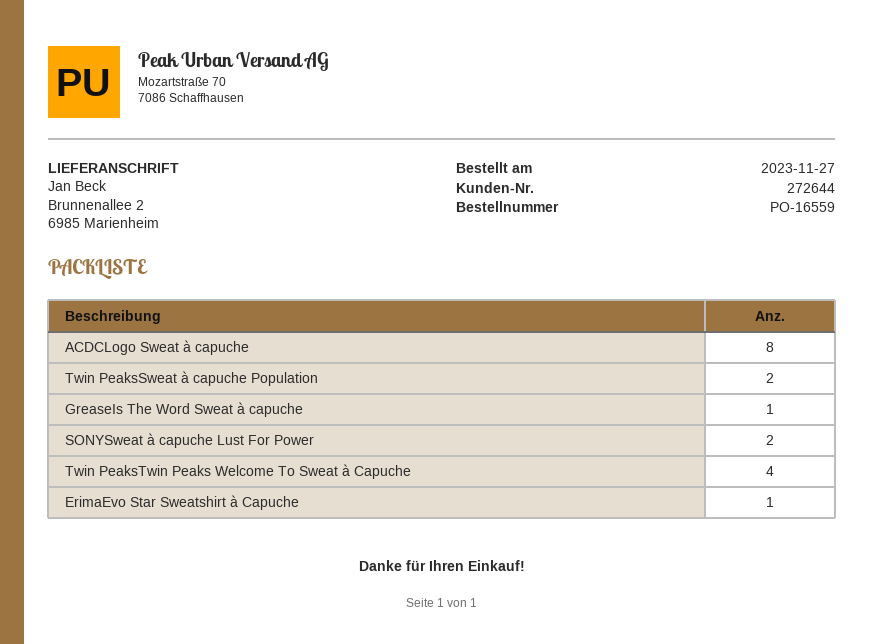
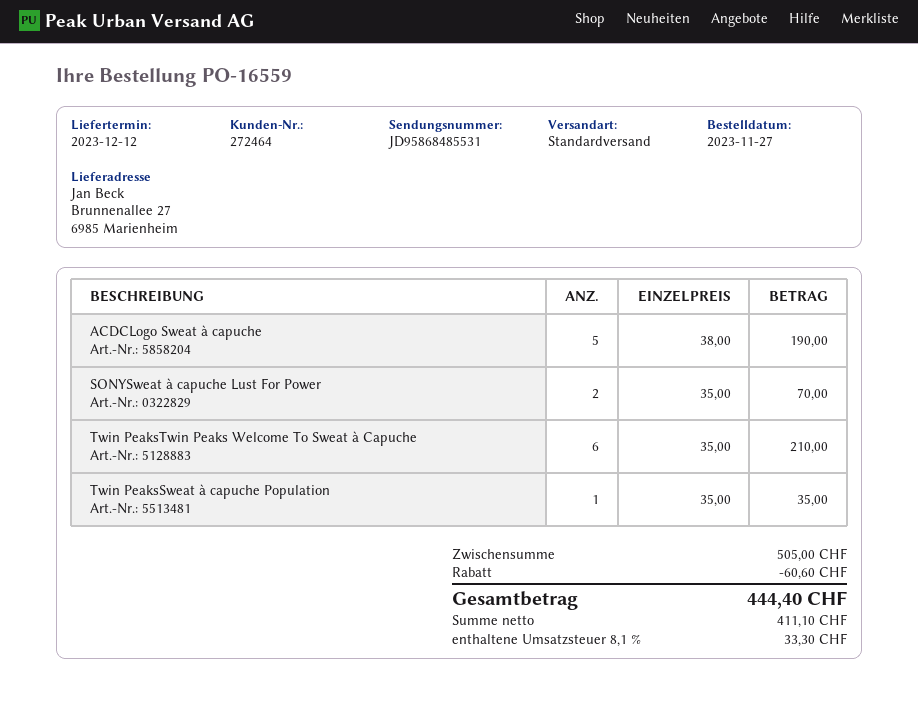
customer number: 272644 -> 272464
ship to: Brunnenallee 2, 6985 Marienheim -> Brunnenallee 27, 6985 Marienheim
ACDCLogo Sweat à capuche: 8 -> 5
Twin PeaksSweat à capuche Population: 2 -> 1
GreaseIs The Word Sweat à capuche: 1 -> none
Twin PeaksTwin Peaks Welcome To Sweat à Capuche: 4 -> 6
ErimaEvo Star Sweatshirt à Capuche: 1 -> none

